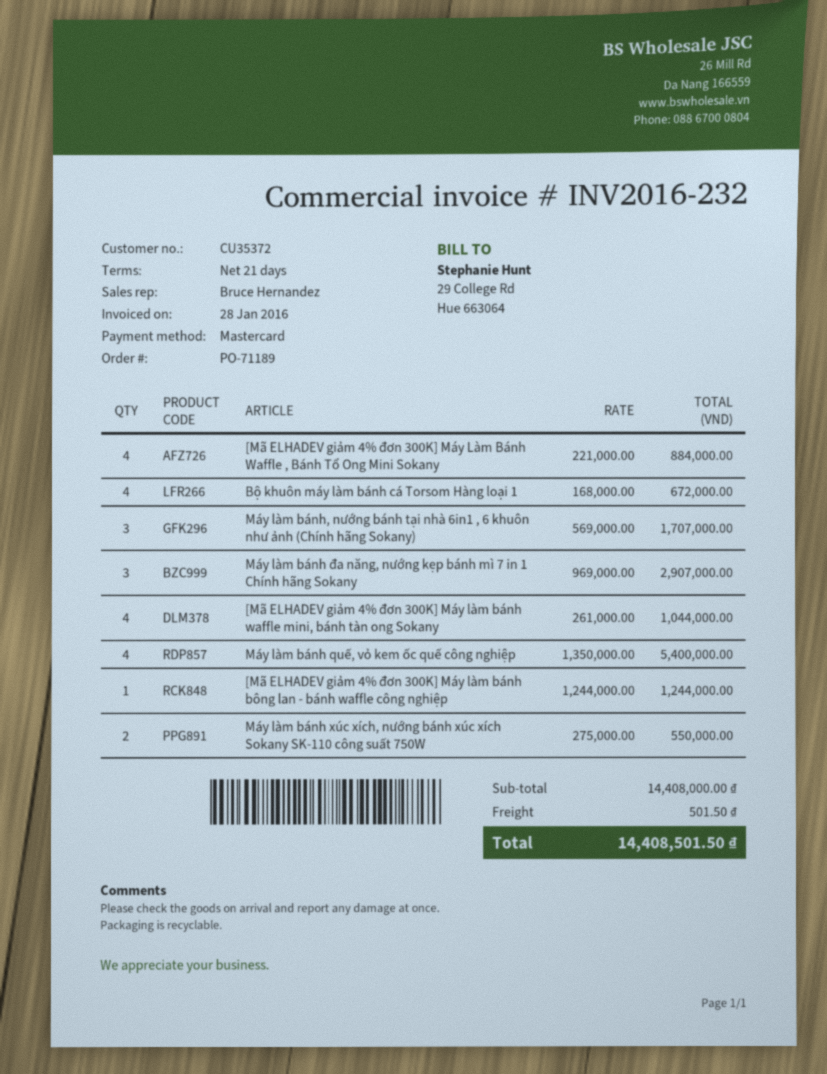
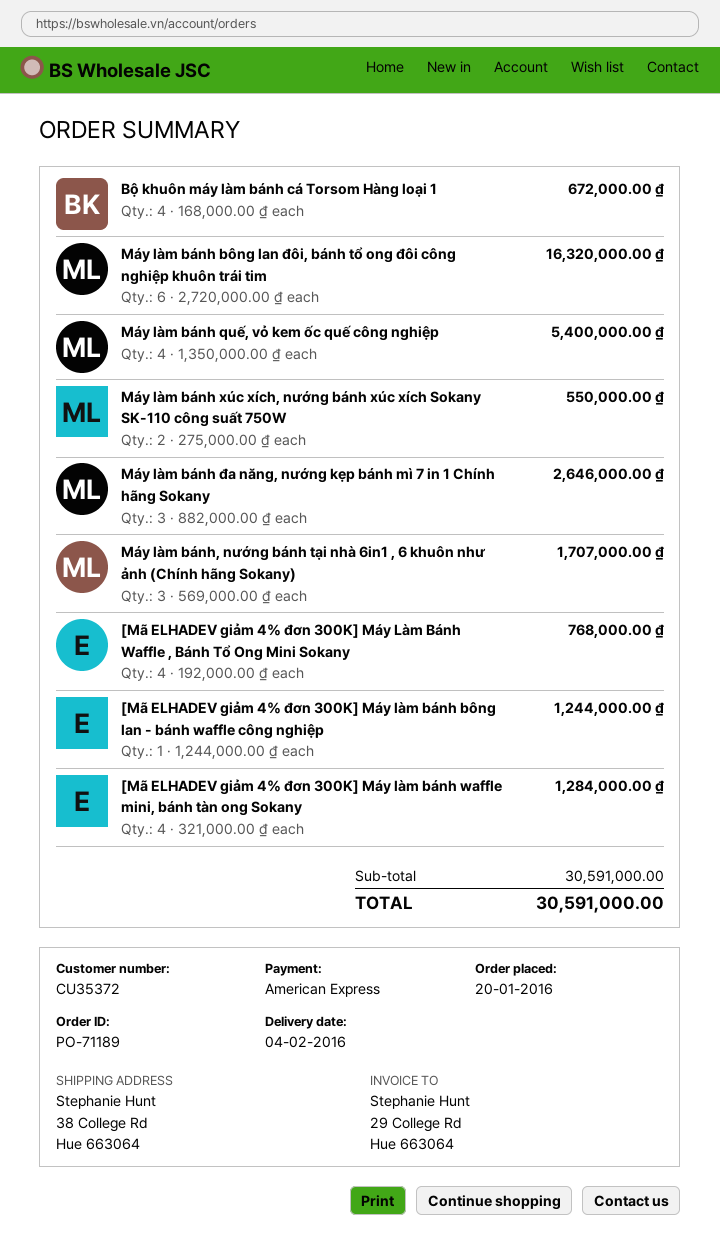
payment method: Mastercard -> American Express
[Mã ELHADEV giảm 4% đơn 300K] Máy Làm Bánh Waffle , Bánh Tổ Ong Mini Sokany: 4 x 221000.00 = 884000.00 -> 4 x 192000.00 = 768000.00
Máy làm bánh đa năng, nướng kẹp bánh mì 7 in 1 Chính hãng Sokany: 3 x 969000.00 = 2907000.00 -> 3 x 882000.00 = 2646000.00
[Mã ELHADEV giảm 4% đơn 300K] Máy làm bánh waffle mini, bánh tàn ong Sokany: 4 x 261000.00 = 1044000.00 -> 4 x 321000.00 = 1284000.00
Máy làm bánh bông lan đôi, bánh tổ ong đôi công nghiệp khuôn trái tim: none -> 6 x 2720000.00 = 16320000.00
subtotal: 14408000.00 -> 30591000.00
shipping: 501.50 -> none
total: 14408501.50 -> 30591000.00

